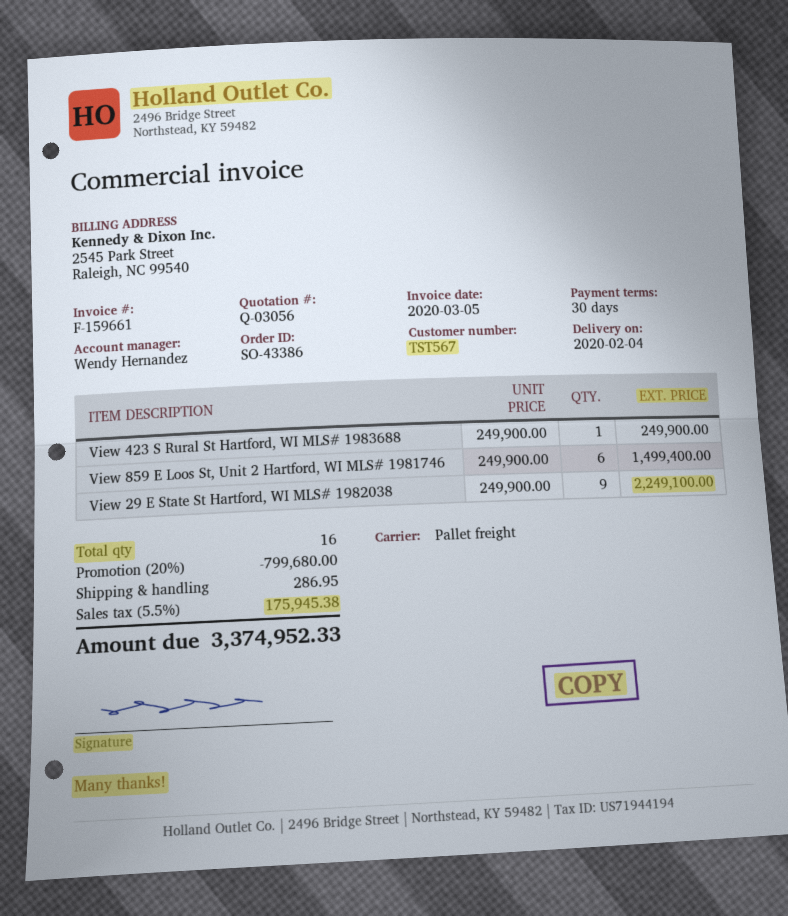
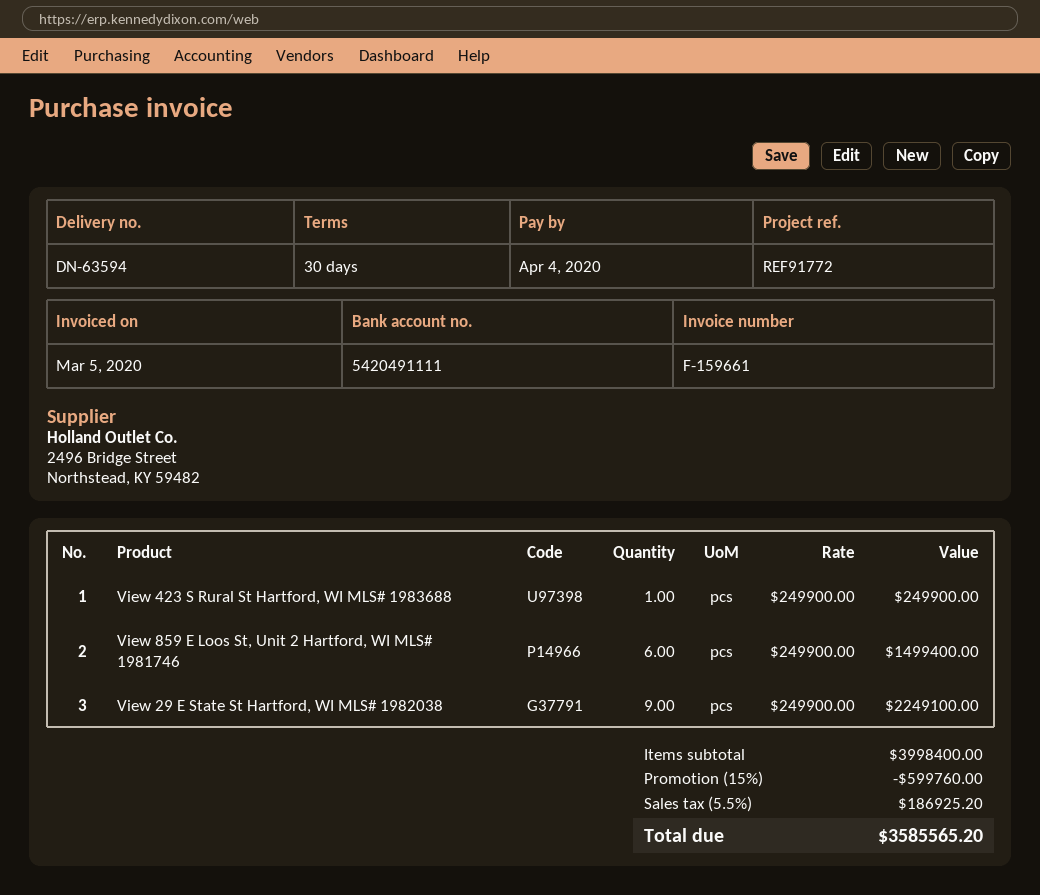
discount: 20% = 799680.00 -> 15% = 599760.00
shipping: 286.95 -> none
tax: 5.5% = 175945.38 -> 5.5% = 186925.20
total: 3374952.33 -> 3585565.20

